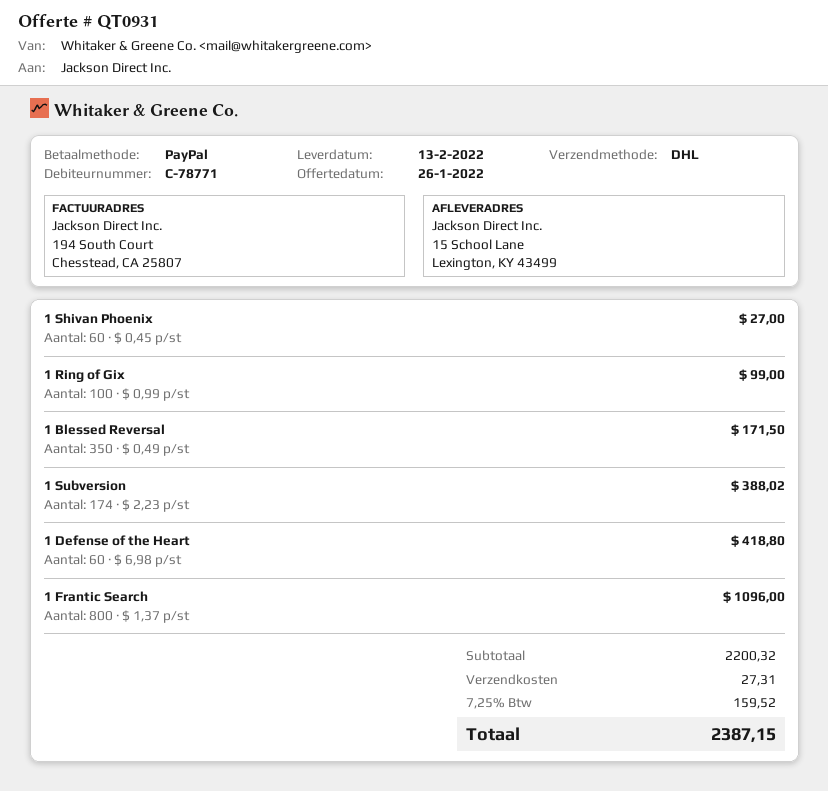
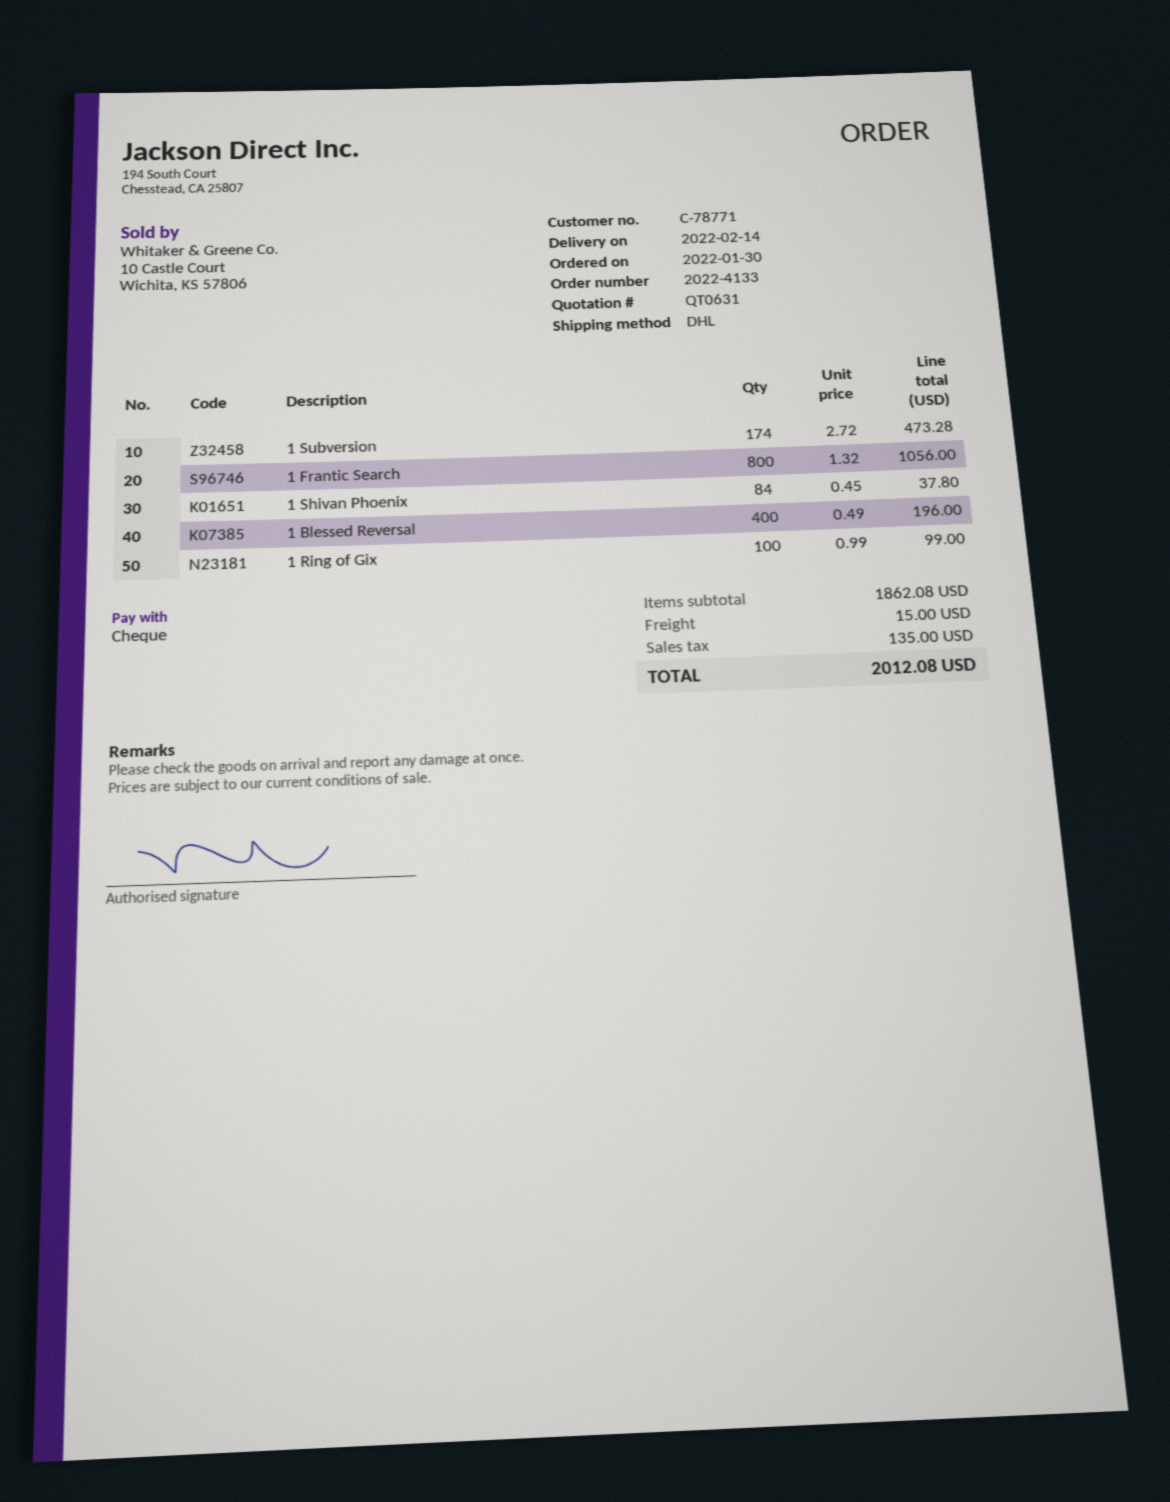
quote number: QT0931 -> QT0631
delivery date: 2022-02-13 -> 2022-02-14
payment method: PayPal -> cheque
1 Shivan Phoenix: 60 x 0.45 = 27.00 -> 84 x 0.45 = 37.80
1 Blessed Reversal: 350 x 0.49 = 171.50 -> 400 x 0.49 = 196.00
1 Subversion: 174 x 2.23 = 388.02 -> 174 x 2.72 = 473.28
1 Defense of the Heart: 60 x 6.98 = 418.80 -> none
1 Frantic Search: 800 x 1.37 = 1096.00 -> 800 x 1.32 = 1056.00
subtotal: 2200.32 -> 1862.08
shipping: 27.31 -> 15.00
tax: 159.52 -> 135.00
total: 2387.15 -> 2012.08

